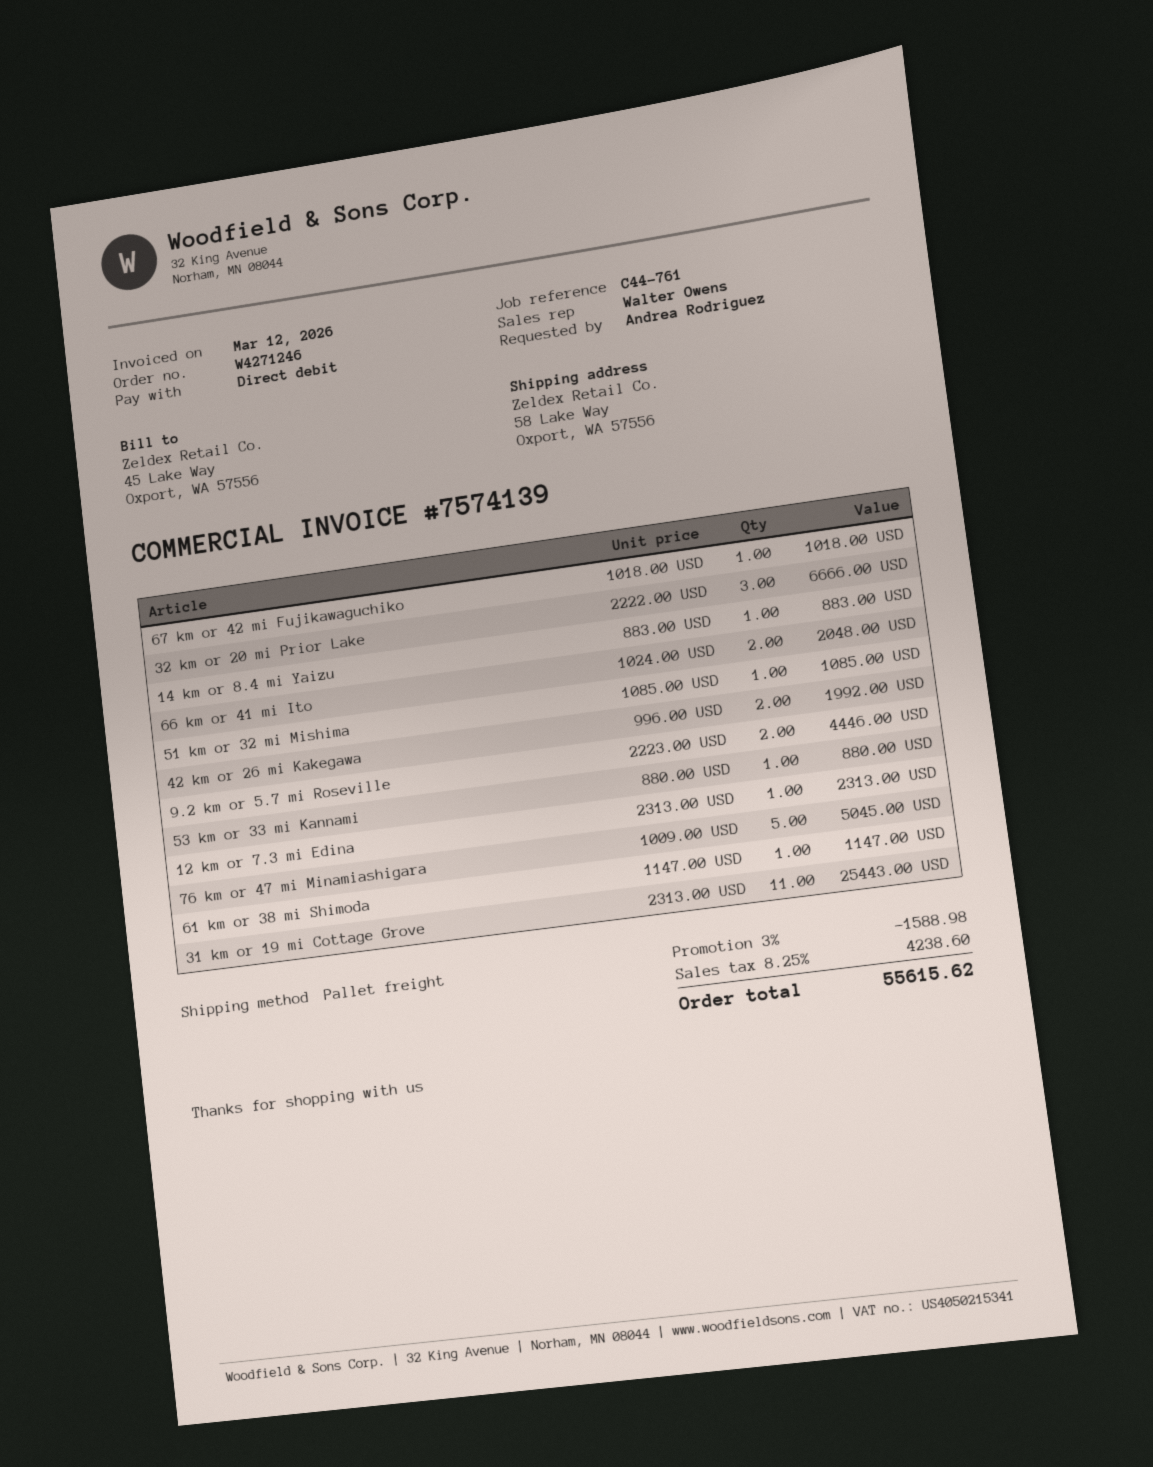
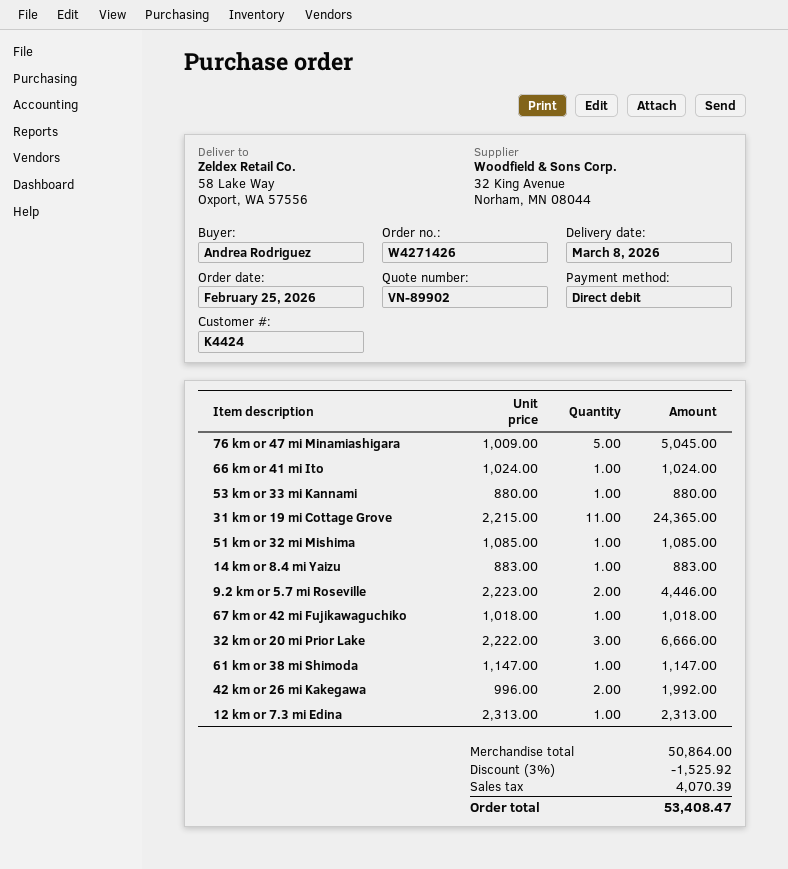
order number: W4271246 -> W4271426
66 km or 41 mi Ito: 2 x 1024.00 = 2048.00 -> 1 x 1024.00 = 1024.00
31 km or 19 mi Cottage Grove: 11 x 2313.00 = 25443.00 -> 11 x 2215.00 = 24365.00
discount: 3% = 1588.98 -> 3% = 1525.92
tax: 4238.60 -> 4070.39
total: 55615.62 -> 53408.47

